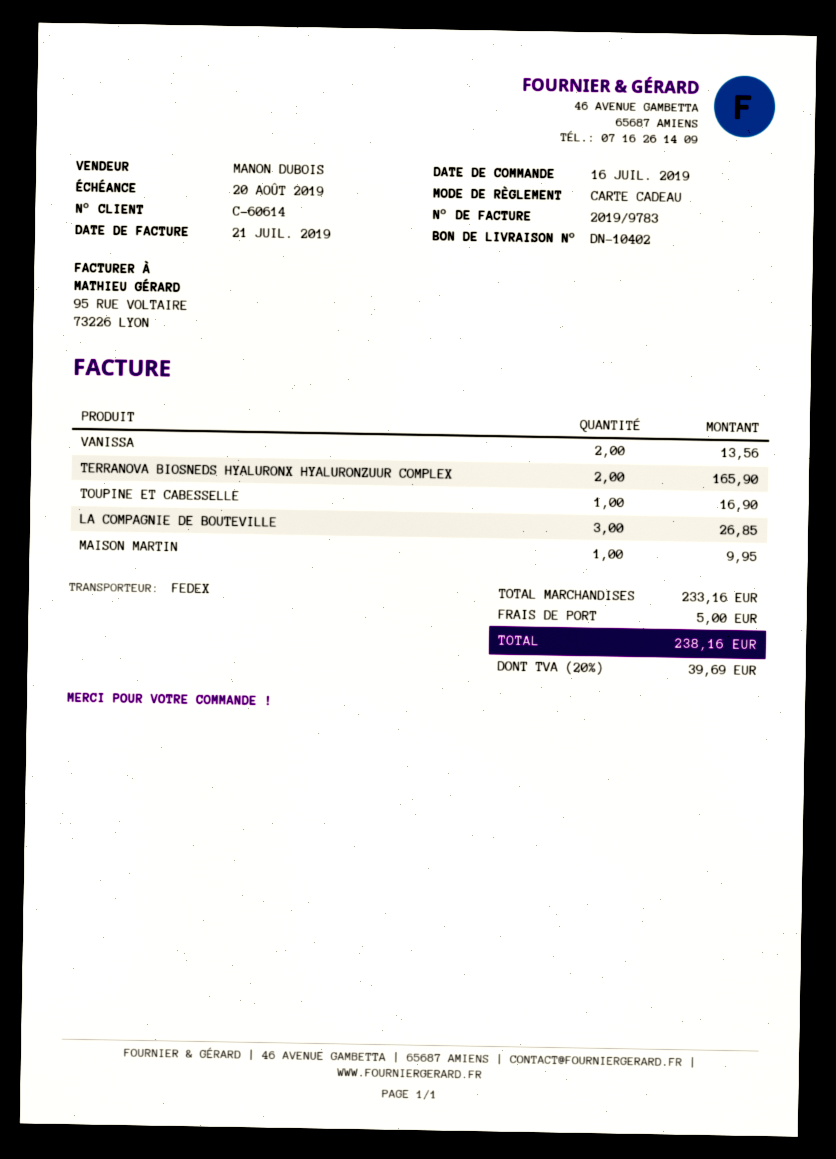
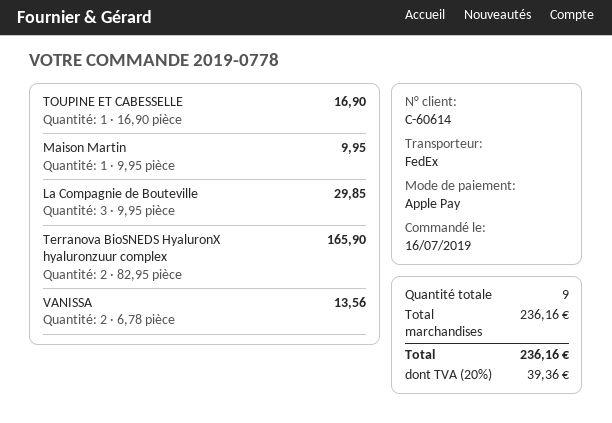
payment method: gift card -> Apple Pay
LA COMPAGNIE DE BOUTEVILLE: 3 for 26.85 -> 3 for 29.85
subtotal: 233.16 -> 236.16
shipping: 5.00 -> none
tax: 20% = 39.69 -> 20% = 39.36
total: 238.16 -> 236.16

